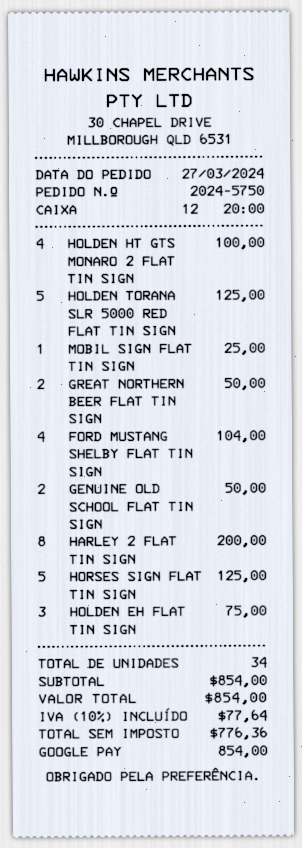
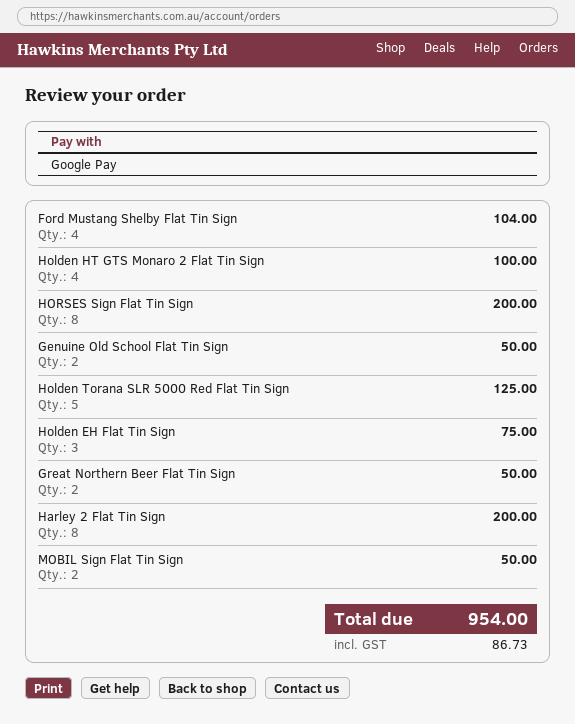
MOBIL SIGN FLAT TIN SIGN: 1 for 25.00 -> 2 for 50.00
HORSES SIGN FLAT TIN SIGN: 5 for 125.00 -> 8 for 200.00
tax: 77.64 -> 86.73
total: 854.00 -> 954.00

